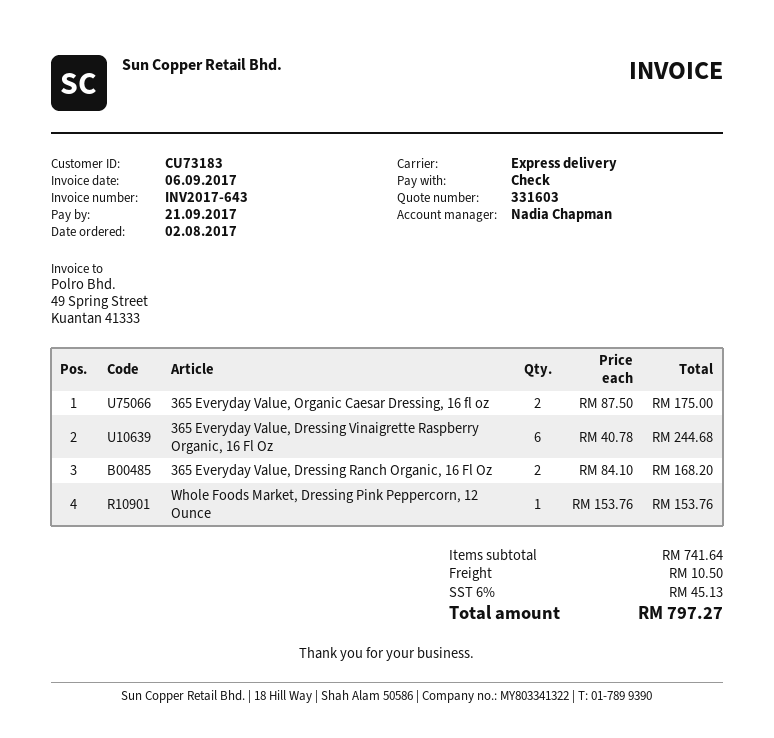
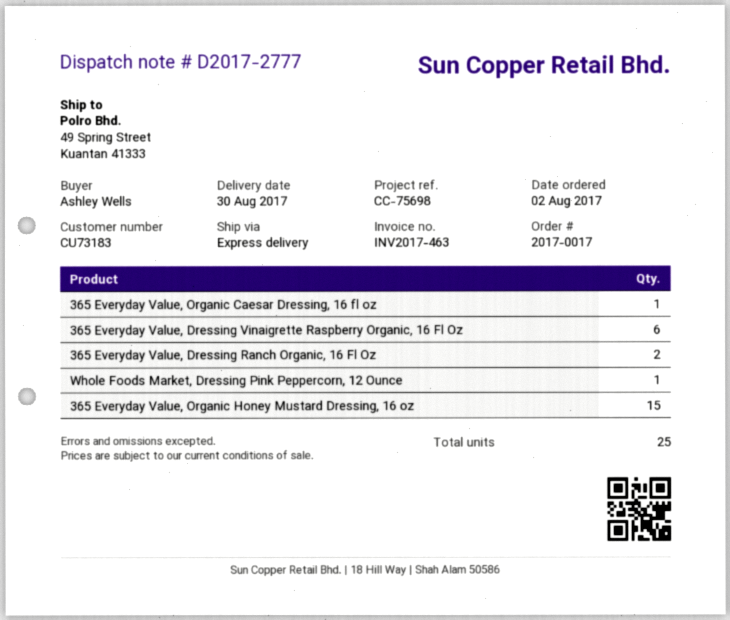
invoice number: INV2017-643 -> INV2017-463
365 Everyday Value, Organic Caesar Dressing, 16 fl oz: 2 -> 1
365 Everyday Value, Organic Honey Mustard Dressing, 16 oz: none -> 15

